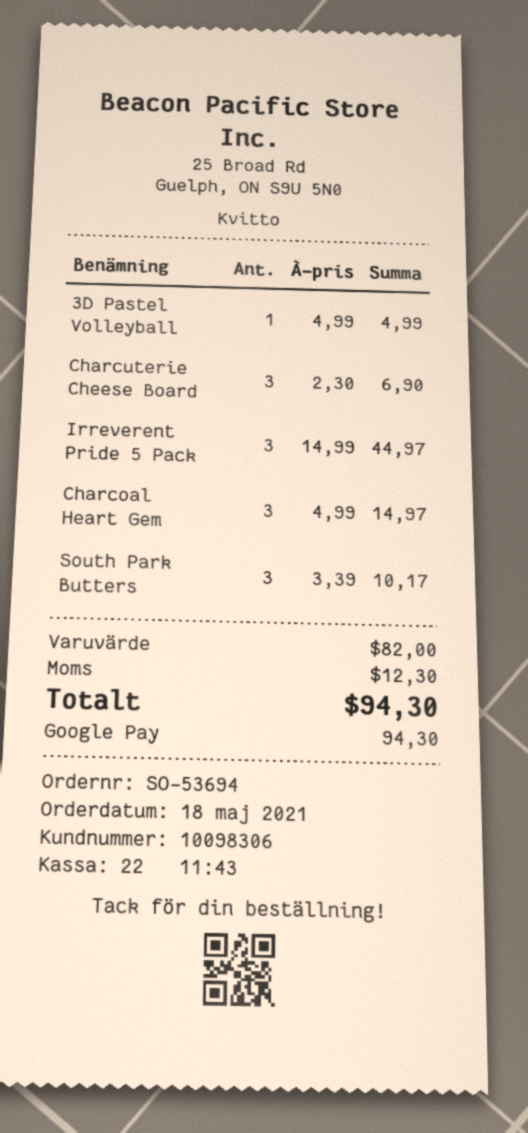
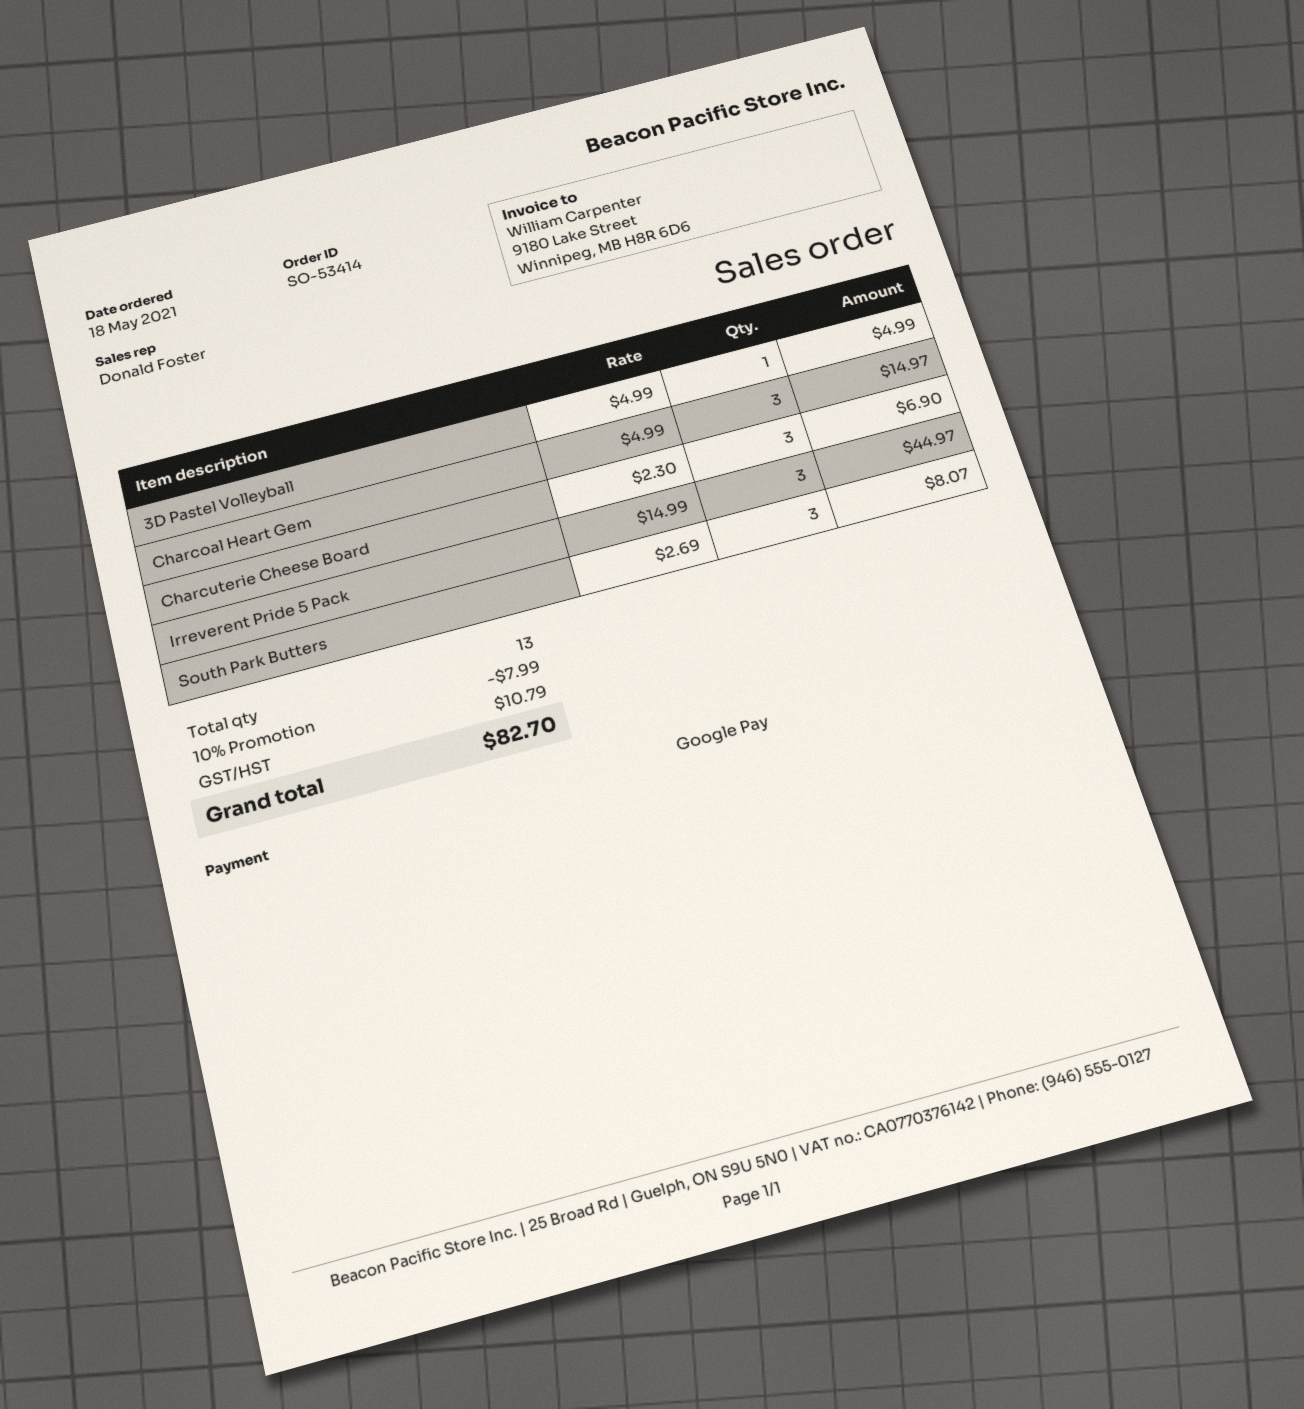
order number: SO-53694 -> SO-53414
South Park Butters: 3 x 3.39 = 10.17 -> 3 x 2.69 = 8.07
discount: none -> 10% = 7.99
tax: 12.30 -> 10.79
total: 94.30 -> 82.70

